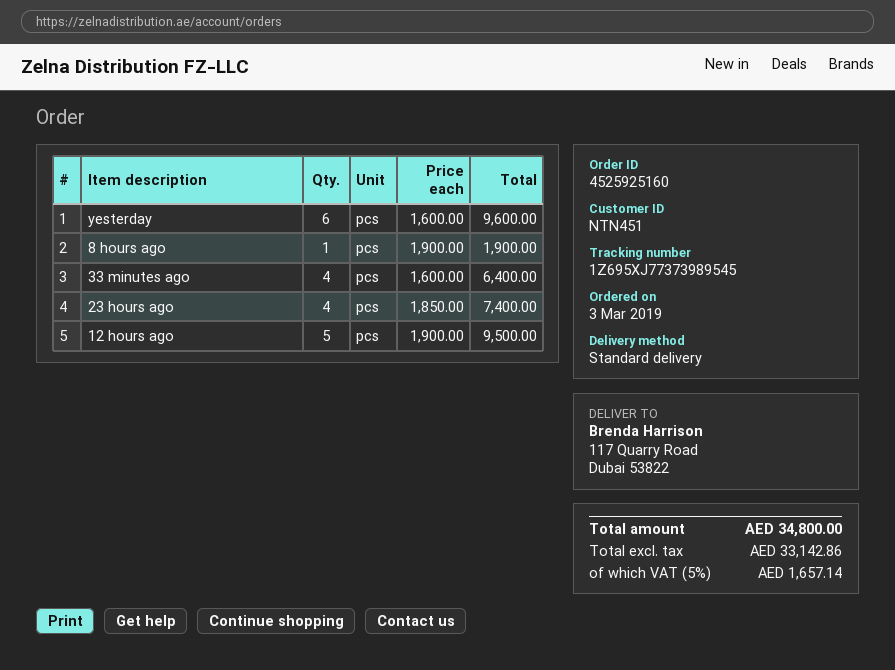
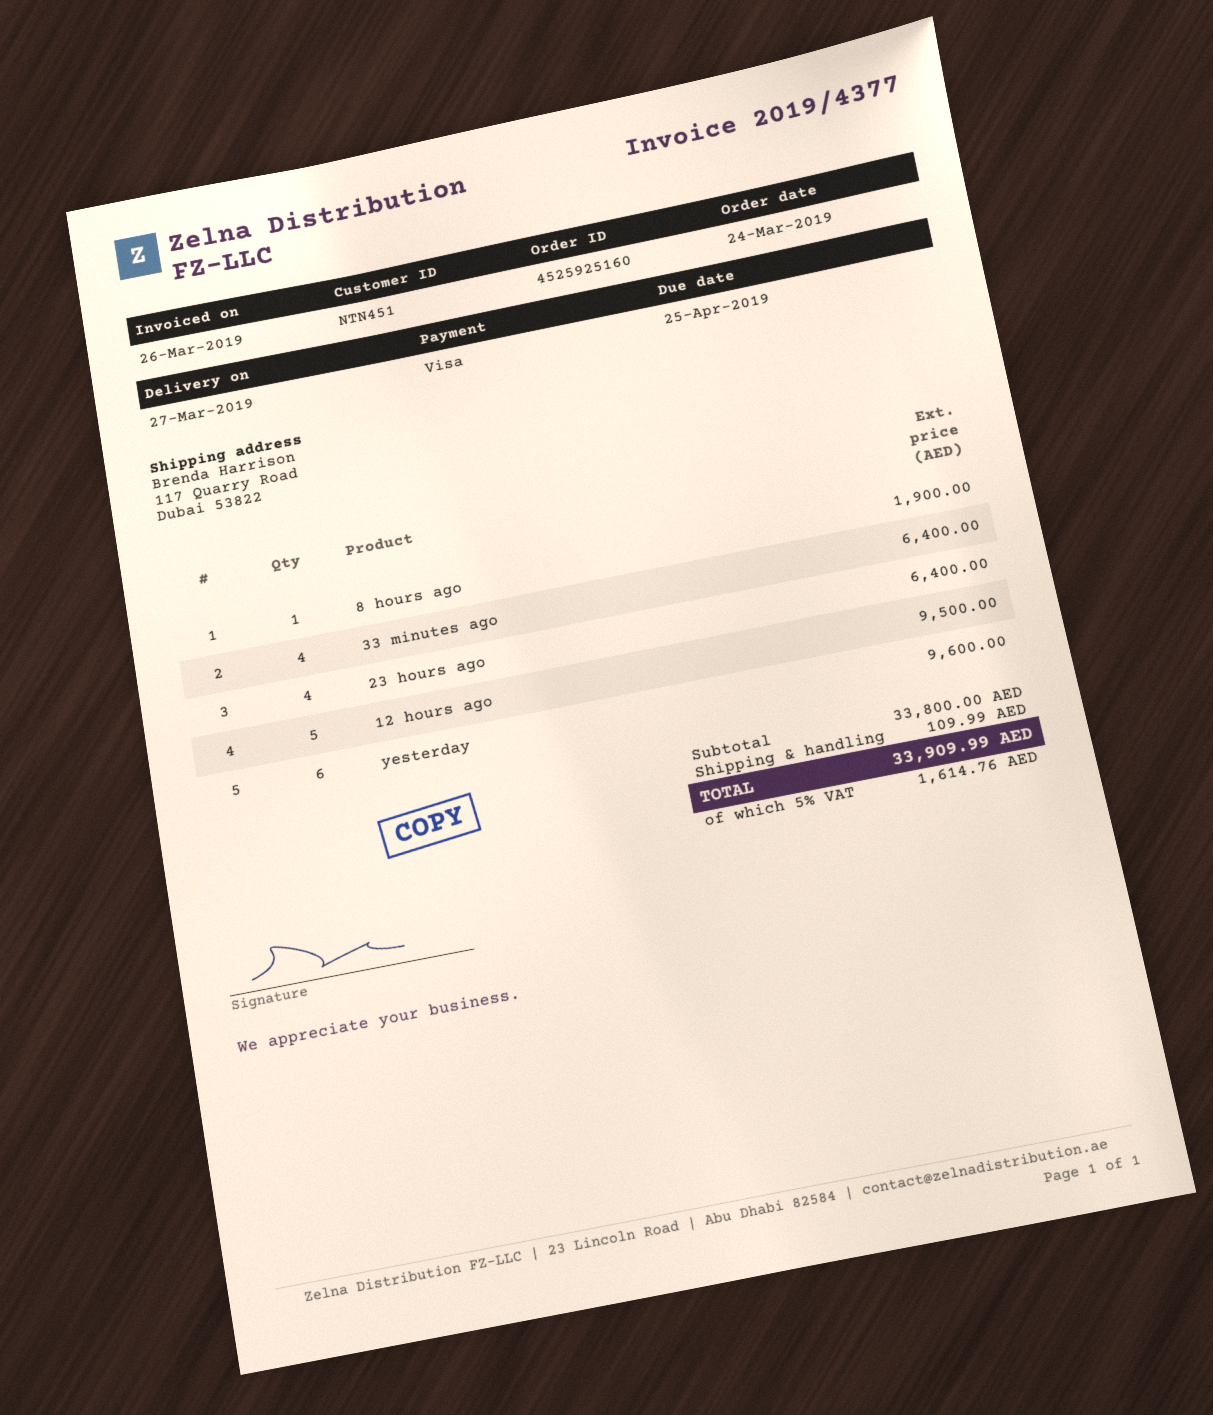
order date: 2019-03-03 -> 2019-03-24
23 hours ago: 4 for 7400.00 -> 4 for 6400.00
shipping: none -> 109.99
tax: 5% = 1657.14 -> 5% = 1614.76
total: 34800.00 -> 33909.99

